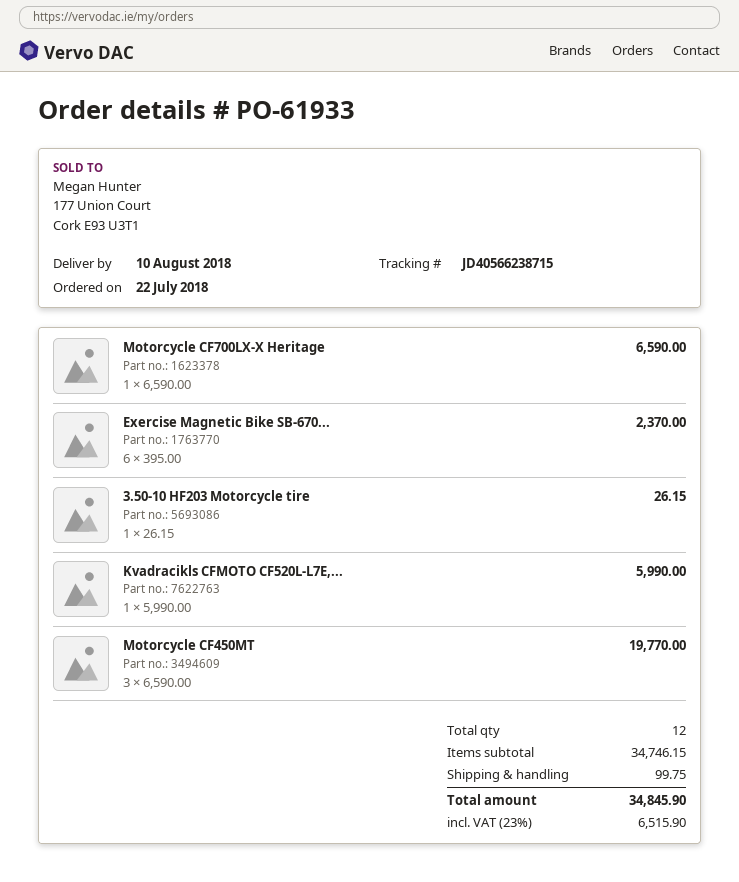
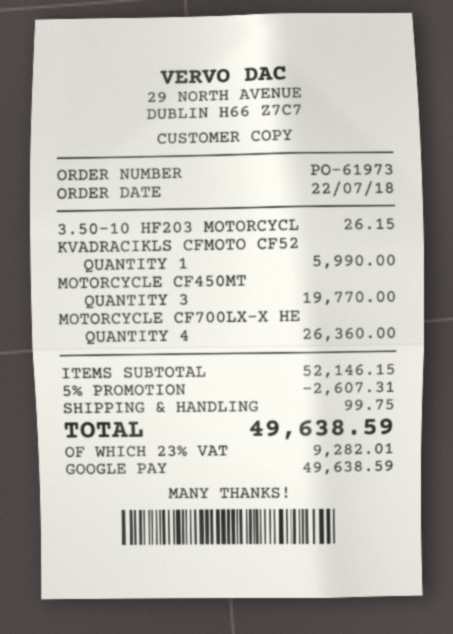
order number: PO-61933 -> PO-61973
Motorcycle CF700LX-X Heritage: 1 for 6590.00 -> 4 for 26360.00
Exercise Magnetic Bike SB-670...: 6 for 2370.00 -> none
subtotal: 34746.15 -> 52146.15
discount: none -> 5% = 2607.31
tax: 23% = 6515.90 -> 23% = 9282.01
total: 34845.90 -> 49638.59

